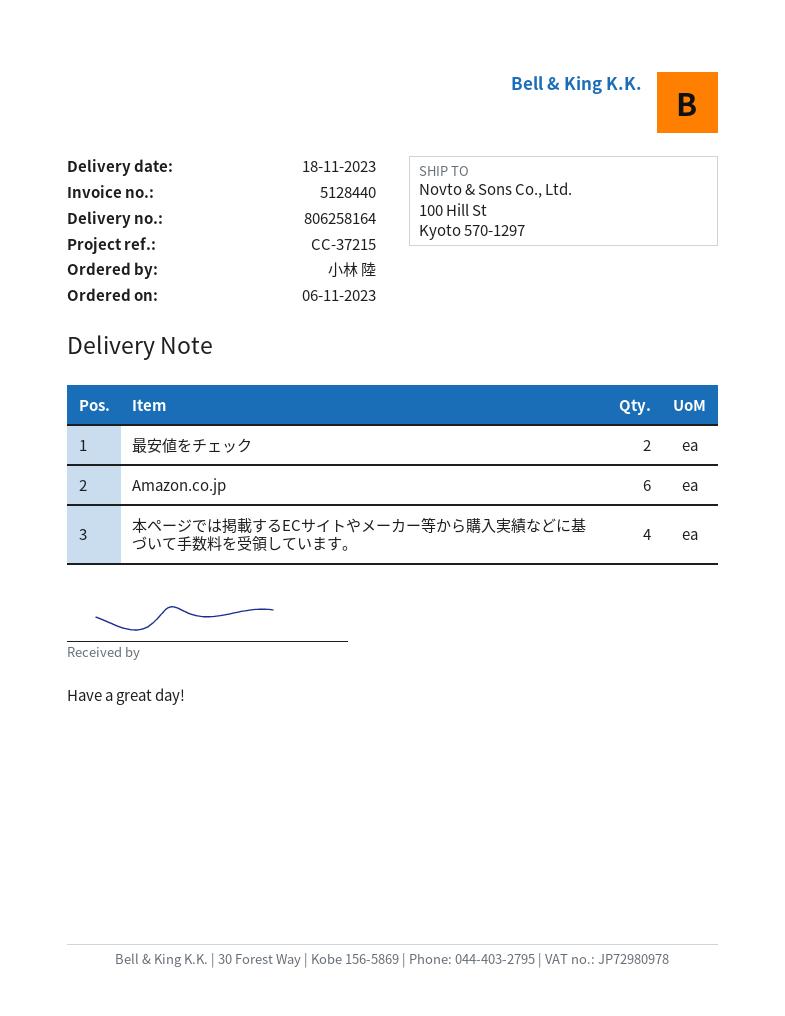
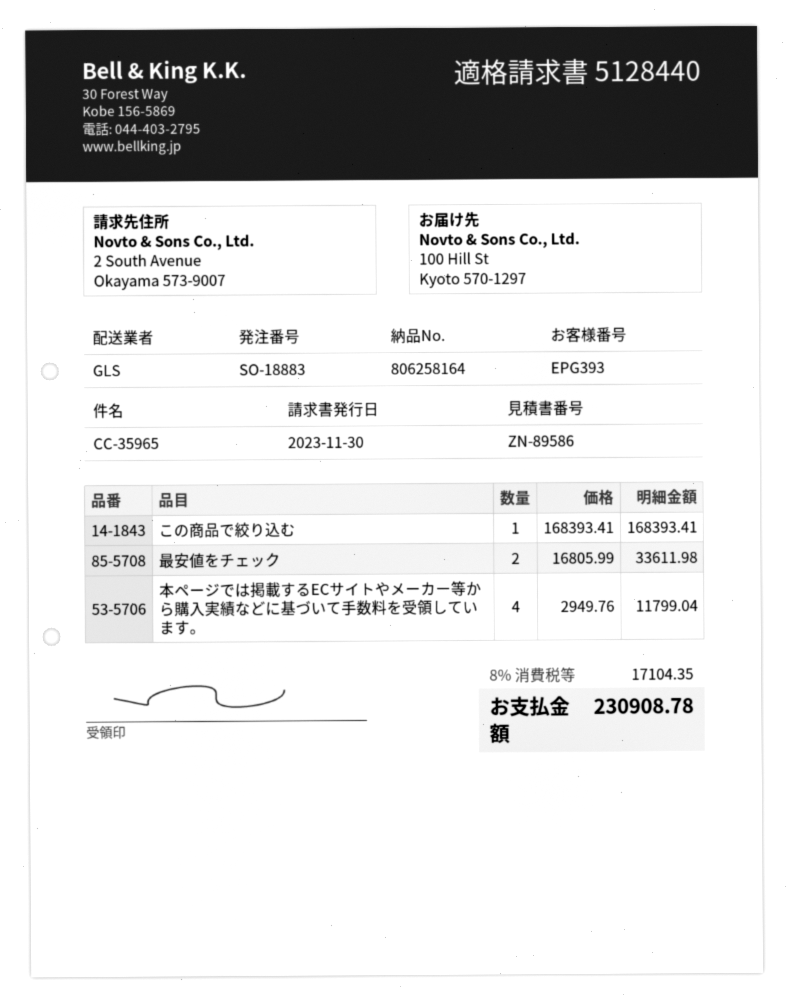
reference: CC-37215 -> CC-35965
Amazon.co.jp: 6 -> none
この商品で絞り込む: none -> 1

